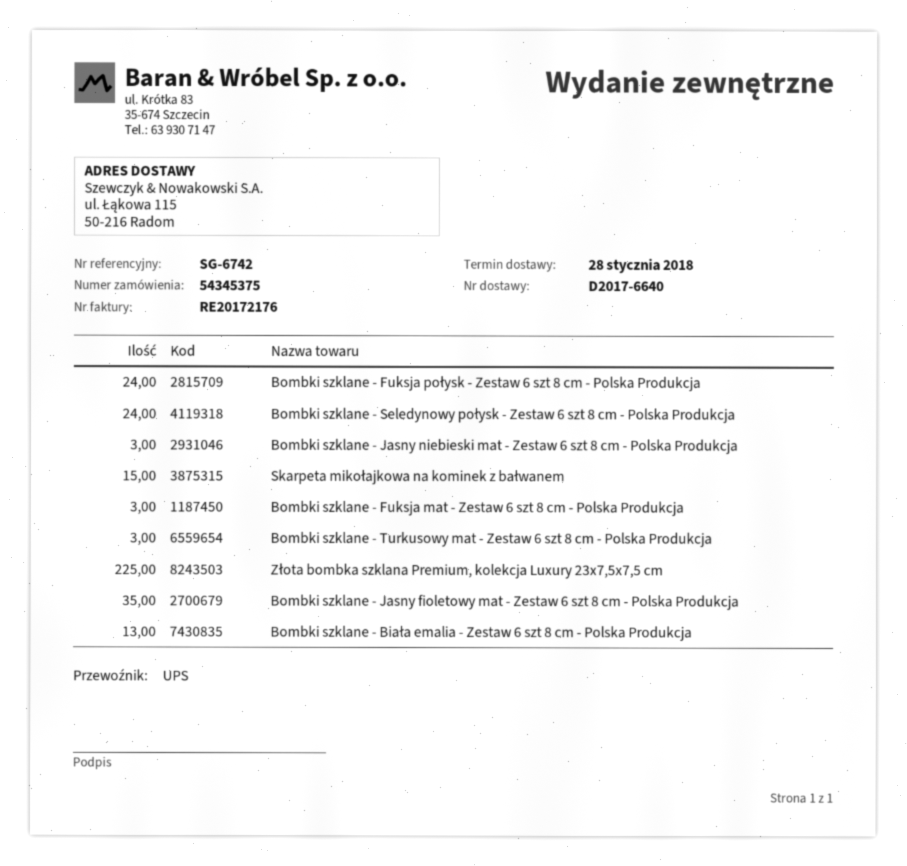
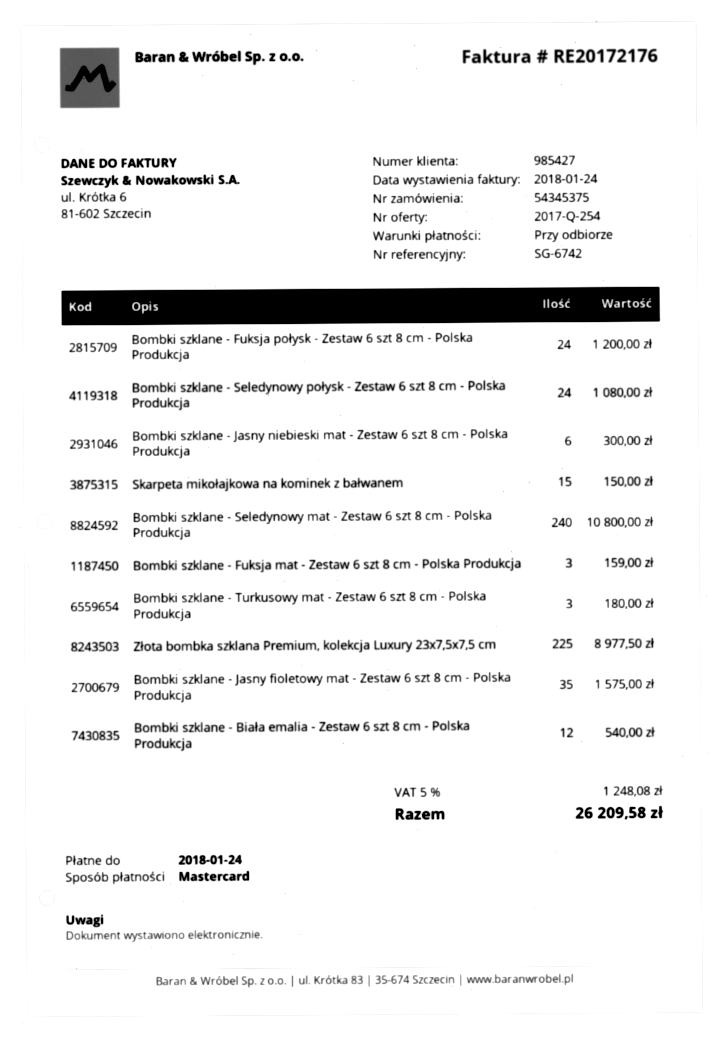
Bombki szklane - Jasny niebieski mat - Zestaw 6 szt 8 cm - Polska Produkcja: 3 -> 6
Bombki szklane - Biała emalia - Zestaw 6 szt 8 cm - Polska Produkcja: 13 -> 12
Bombki szklane - Seledynowy mat - Zestaw 6 szt 8 cm - Polska Produkcja: none -> 240

